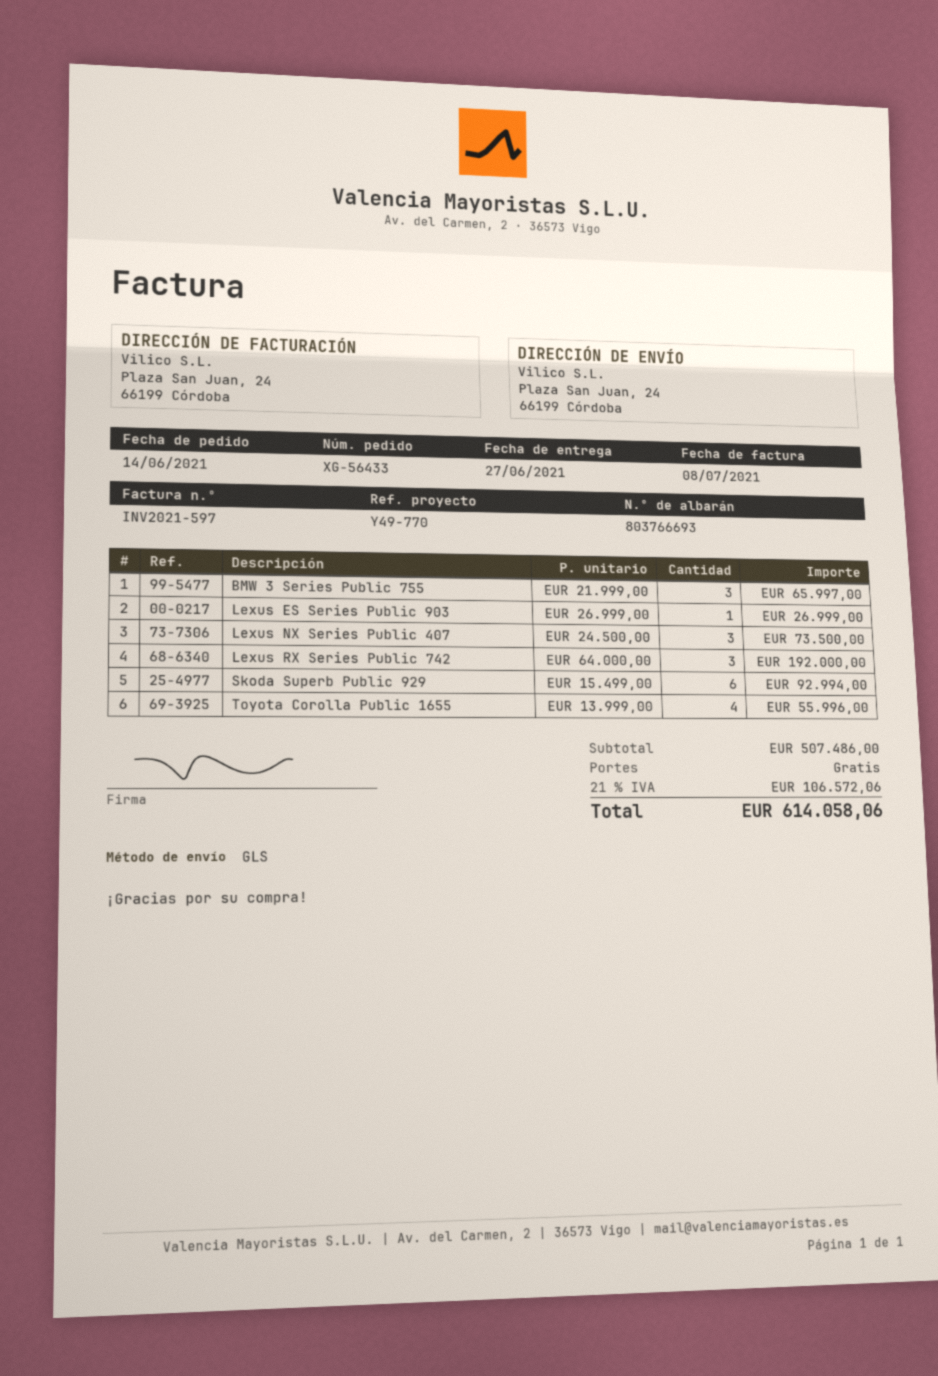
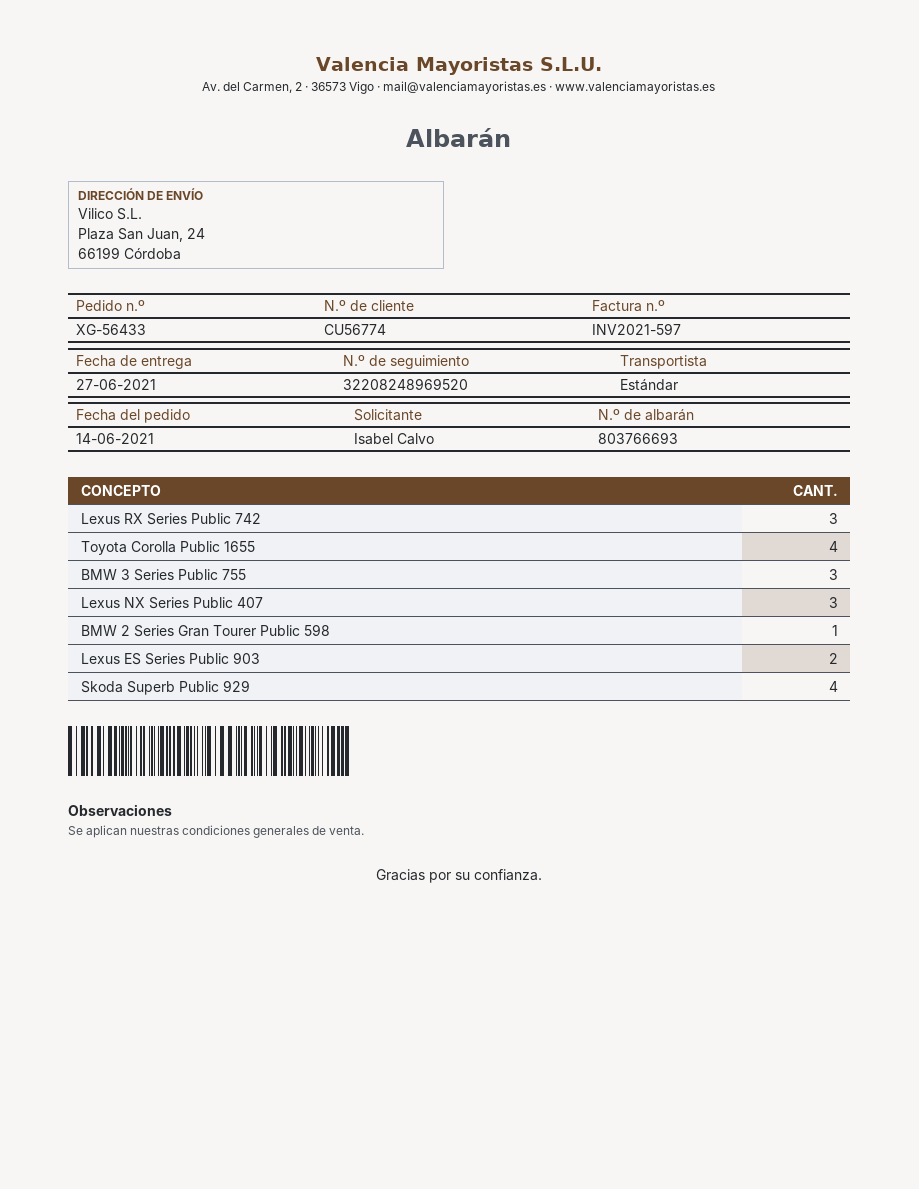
shipping method: GLS -> standard
Lexus ES Series Public 903: 1 -> 2
Skoda Superb Public 929: 6 -> 4
BMW 2 Series Gran Tourer Public 598: none -> 1

